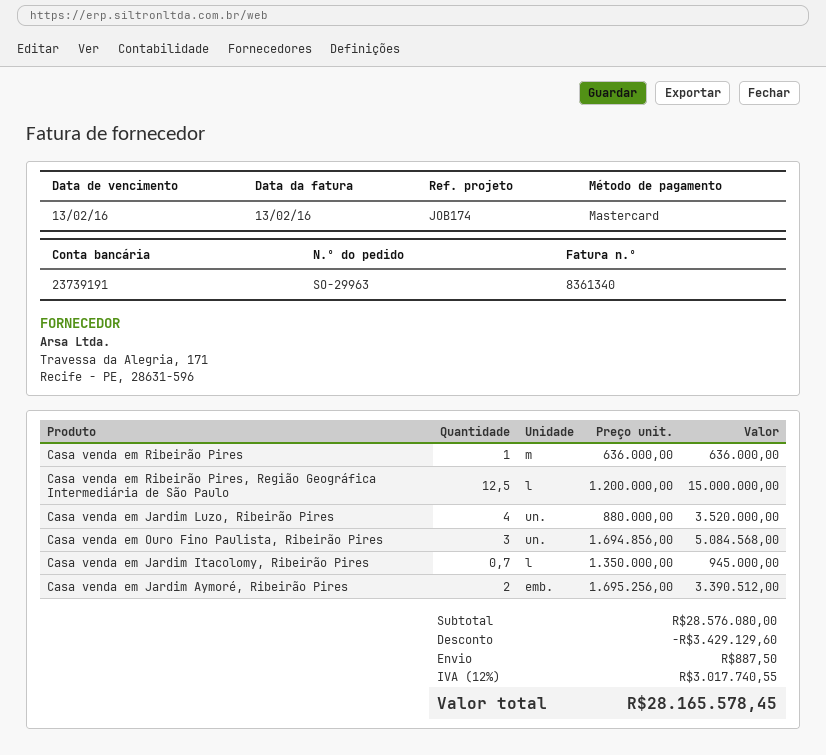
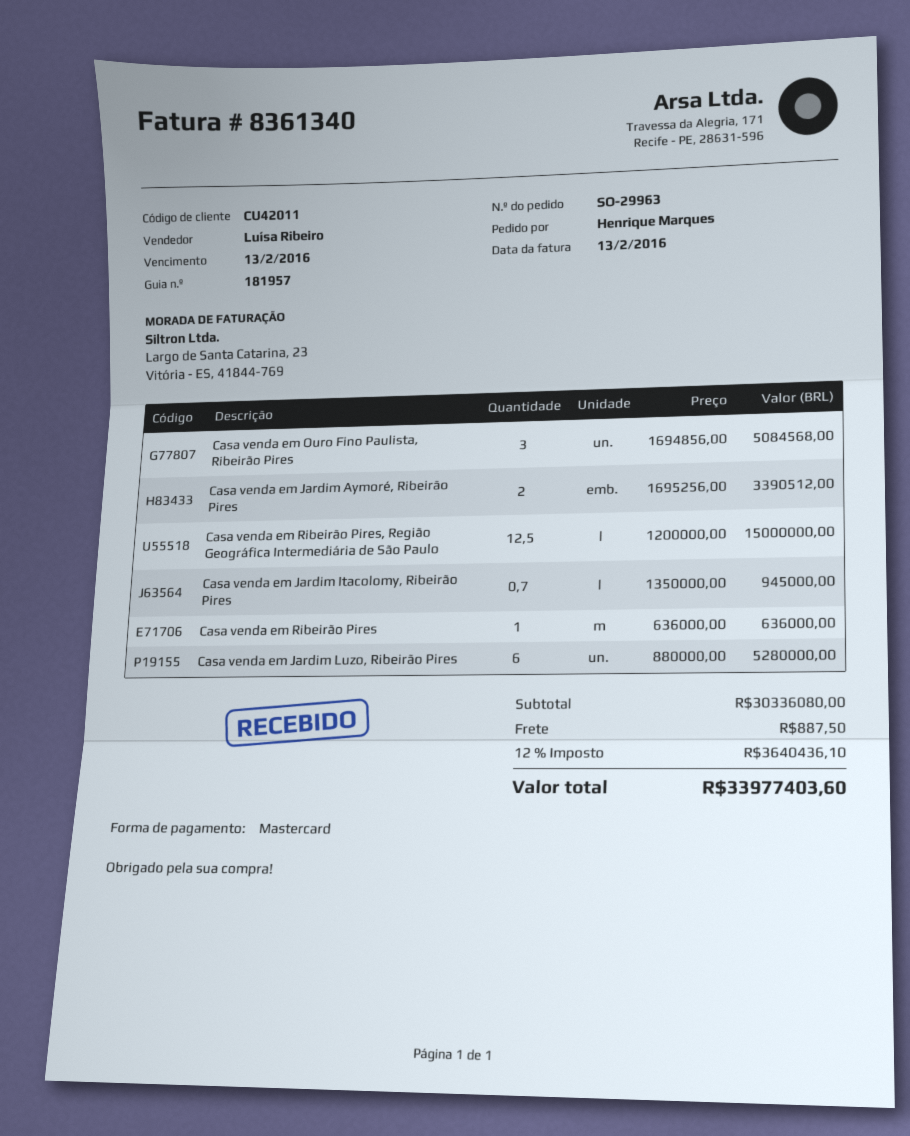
Casa venda em Jardim Luzo, Ribeirão Pires: 4 x 880000.00 = 3520000.00 -> 6 x 880000.00 = 5280000.00
subtotal: 28576080.00 -> 30336080.00
discount: 3429129.60 -> none
tax: 12% = 3017740.55 -> 12% = 3640436.10
total: 28165578.45 -> 33977403.60

